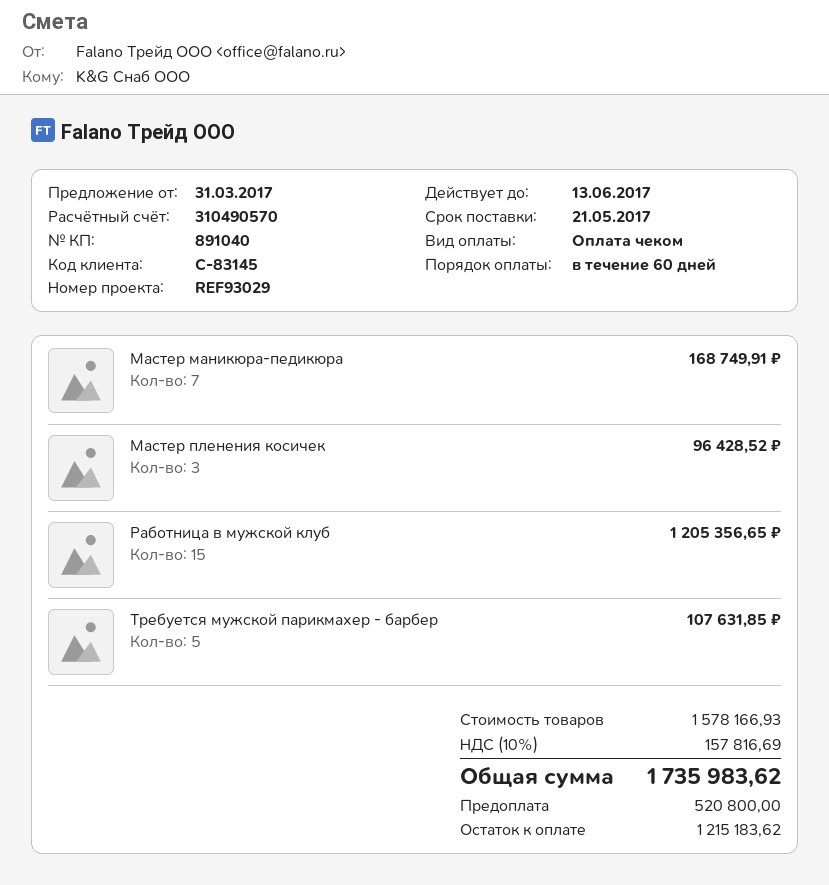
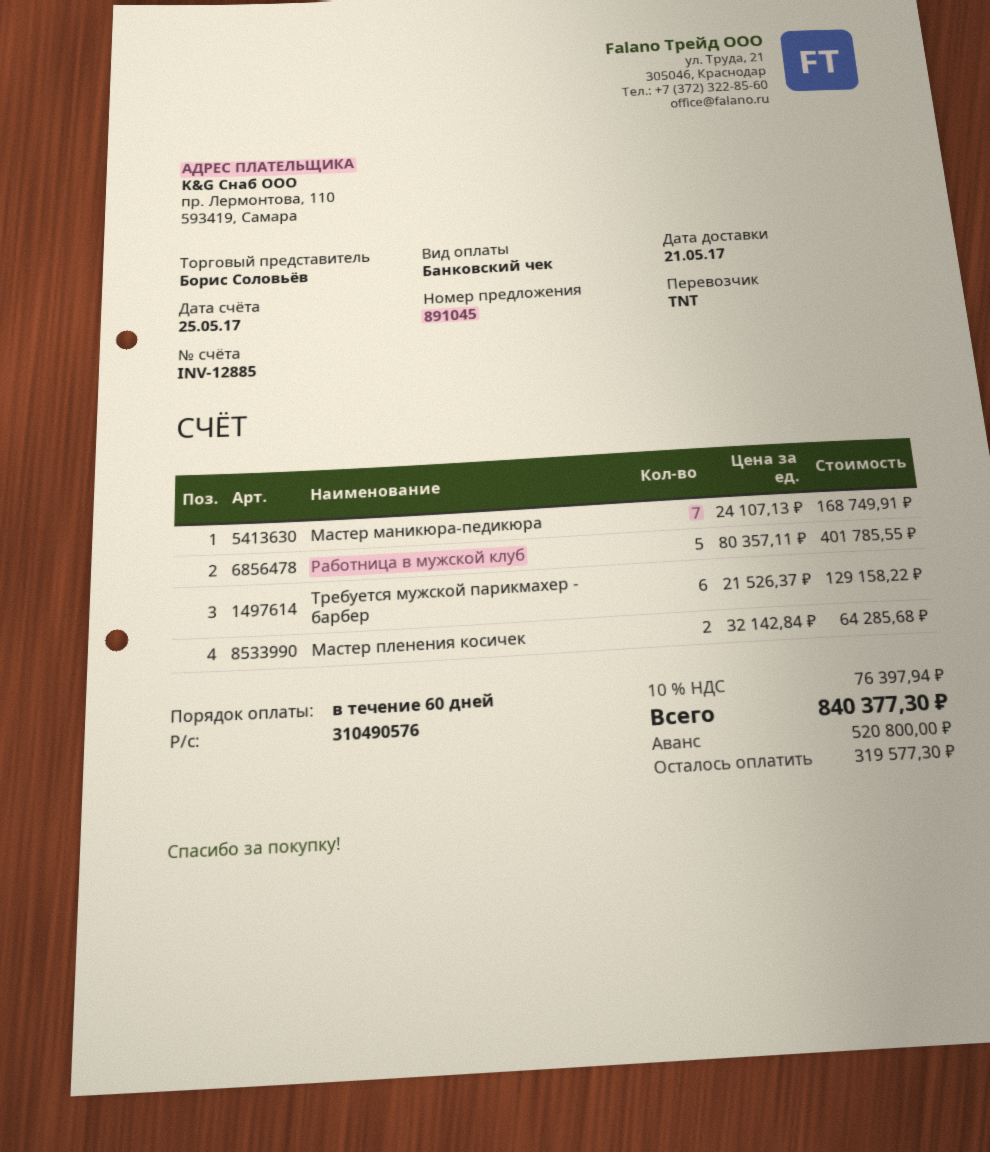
quote number: 891040 -> 891045
bank account: 310490570 -> 310490576
Мастер пленения косичек: 3 for 96428.52 -> 2 for 64285.68
Работница в мужской клуб: 15 for 1205356.65 -> 5 for 401785.55
Требуется мужской парикмахер - барбер: 5 for 107631.85 -> 6 for 129158.22
tax: 10% = 157816.69 -> 10% = 76397.94
total: 1735983.62 -> 840377.30
balance: 1215183.62 -> 319577.30

